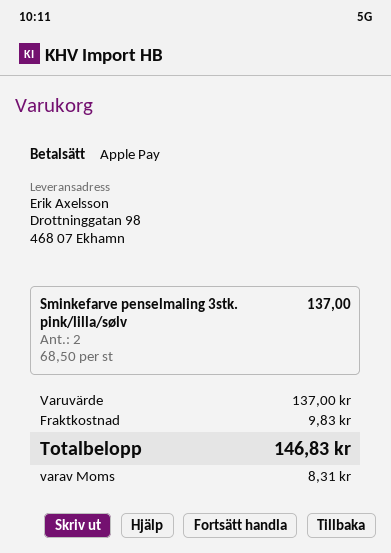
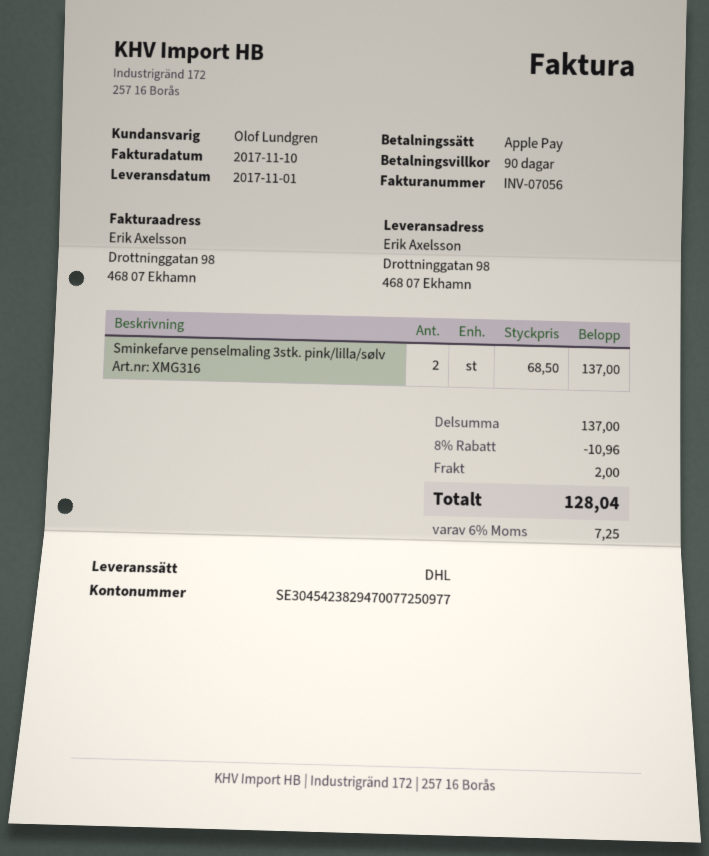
discount: none -> 8% = 10.96
shipping: 9.83 -> 2.00
tax: 8.31 -> 7.25
total: 146.83 -> 128.04

